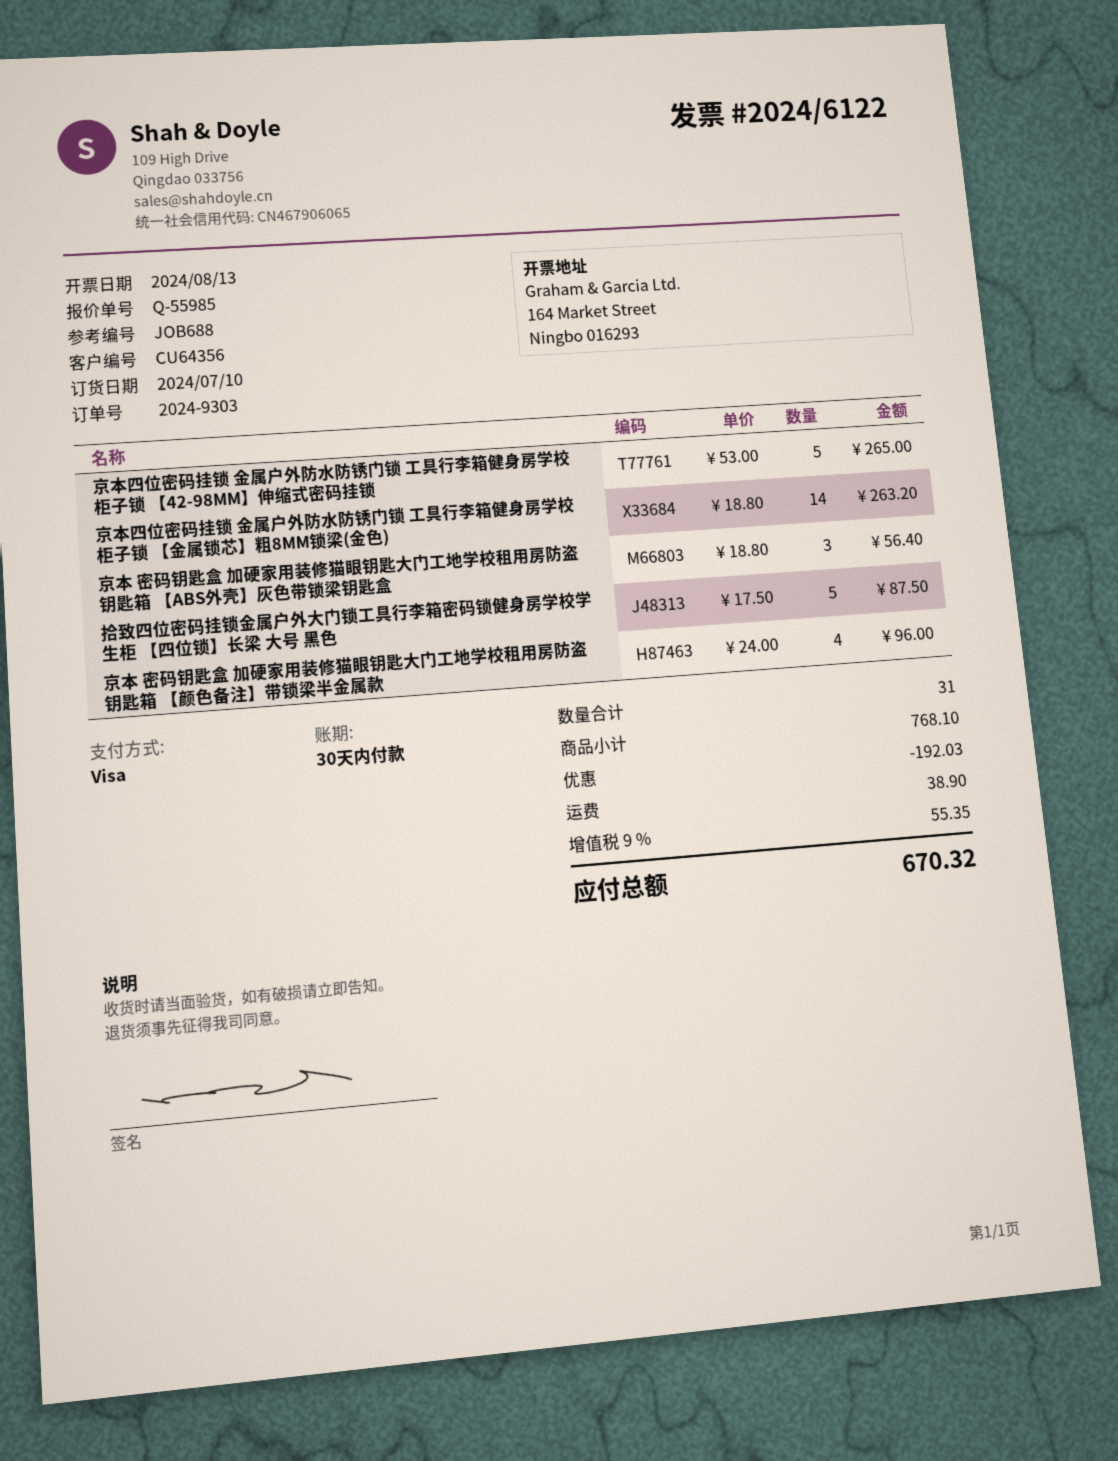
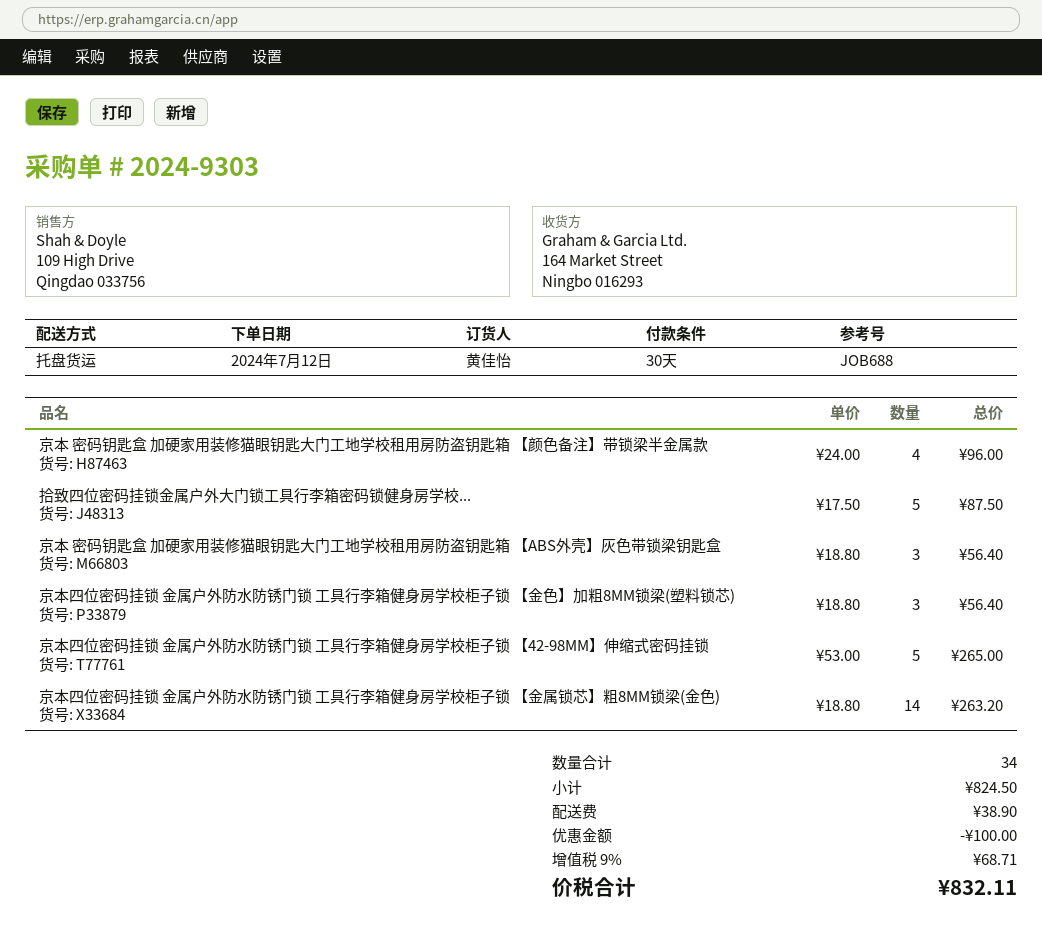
order date: 2024-07-10 -> 2024-07-12
京本四位密码挂锁 金属户外防水防锈门锁 工具行李箱健身房学校柜子锁 【金色】加粗8MM锁梁(塑料锁芯): none -> 3 x 18.80 = 56.40
total quantity: 31 -> 34
subtotal: 768.10 -> 824.50
discount: 192.03 -> 100.00
tax: 9% = 55.35 -> 9% = 68.71
total: 670.32 -> 832.11

